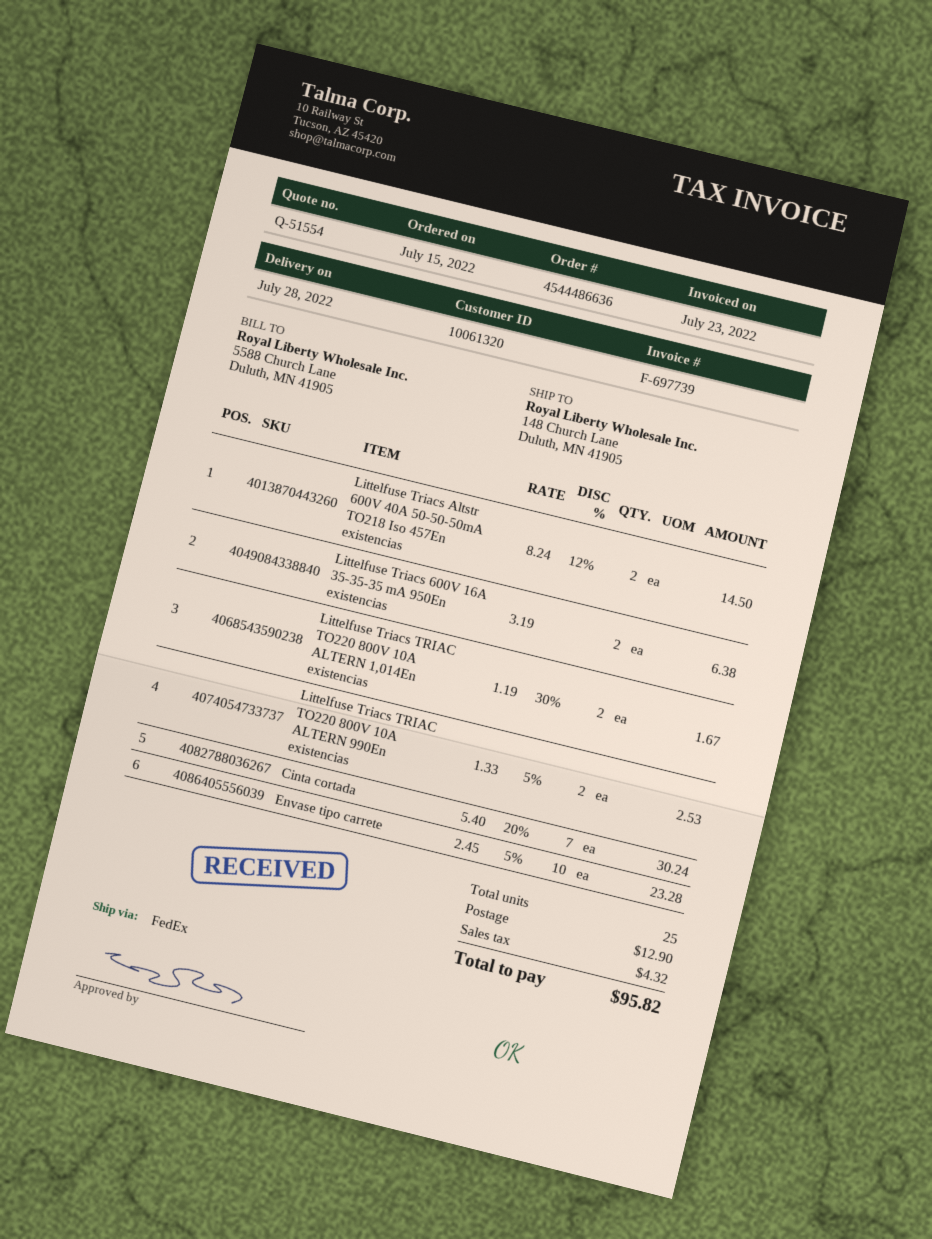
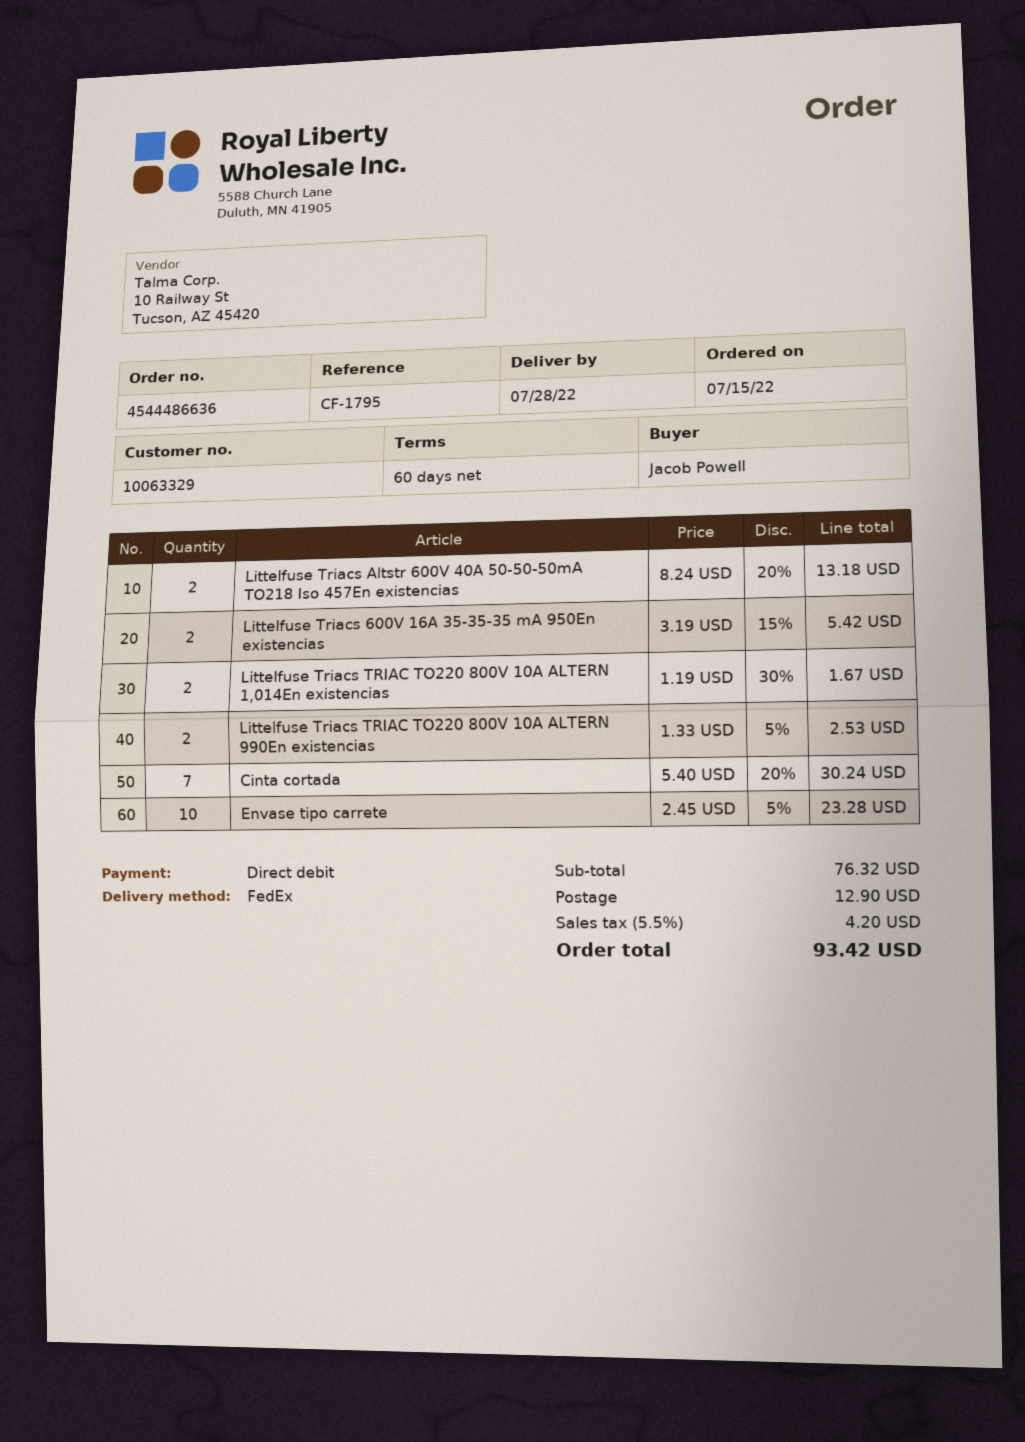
customer number: 10061320 -> 10063329
Littelfuse Triacs Altstr 600V 40A 50-50-50mA TO218 Iso 457En existencias: 2 x 8.24 - 12% = 14.50 -> 2 x 8.24 - 20% = 13.18
Littelfuse Triacs 600V 16A 35-35-35 mA 950En existencias: 2 x 3.19 = 6.38 -> 2 x 3.19 - 15% = 5.42
tax: 4.32 -> 4.20
total: 95.82 -> 93.42

